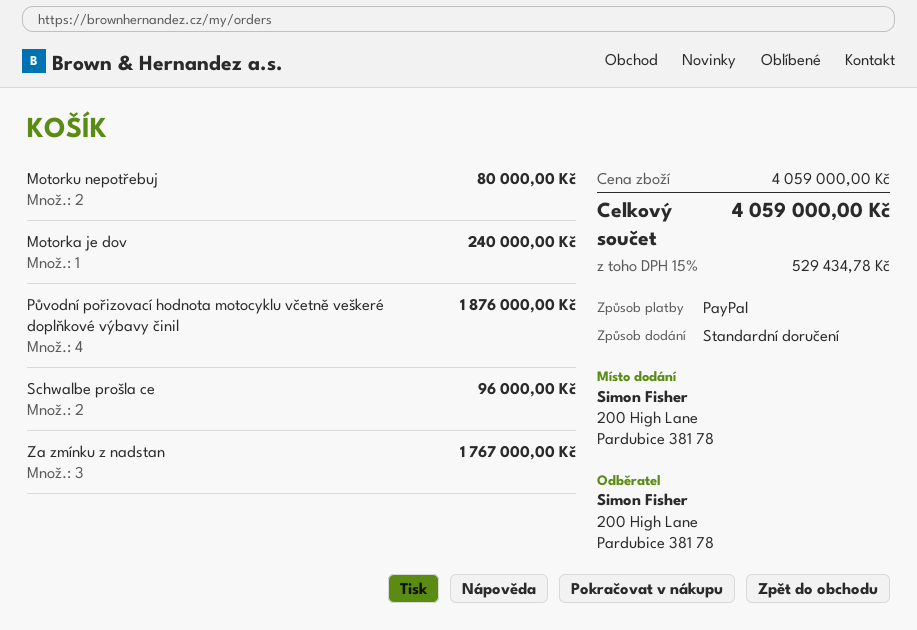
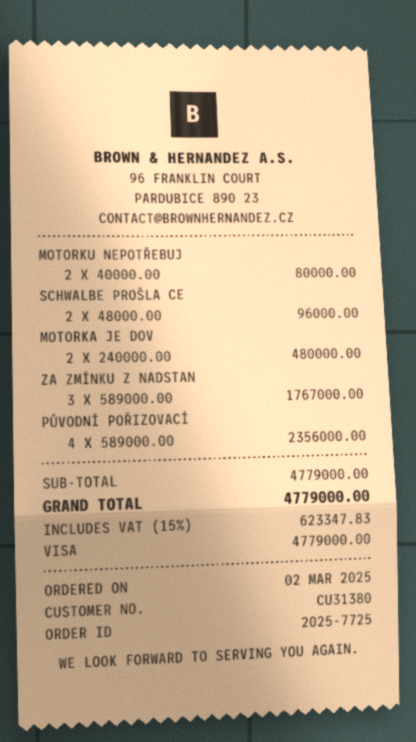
payment method: PayPal -> Visa
Motorka je dov: 1 for 240000.00 -> 2 for 480000.00
Původní pořizovací hodnota motocyklu včetně veškeré doplňkové výbavy činil: 4 for 1876000.00 -> 4 for 2356000.00
subtotal: 4059000.00 -> 4779000.00
tax: 15% = 529434.78 -> 15% = 623347.83
total: 4059000.00 -> 4779000.00

